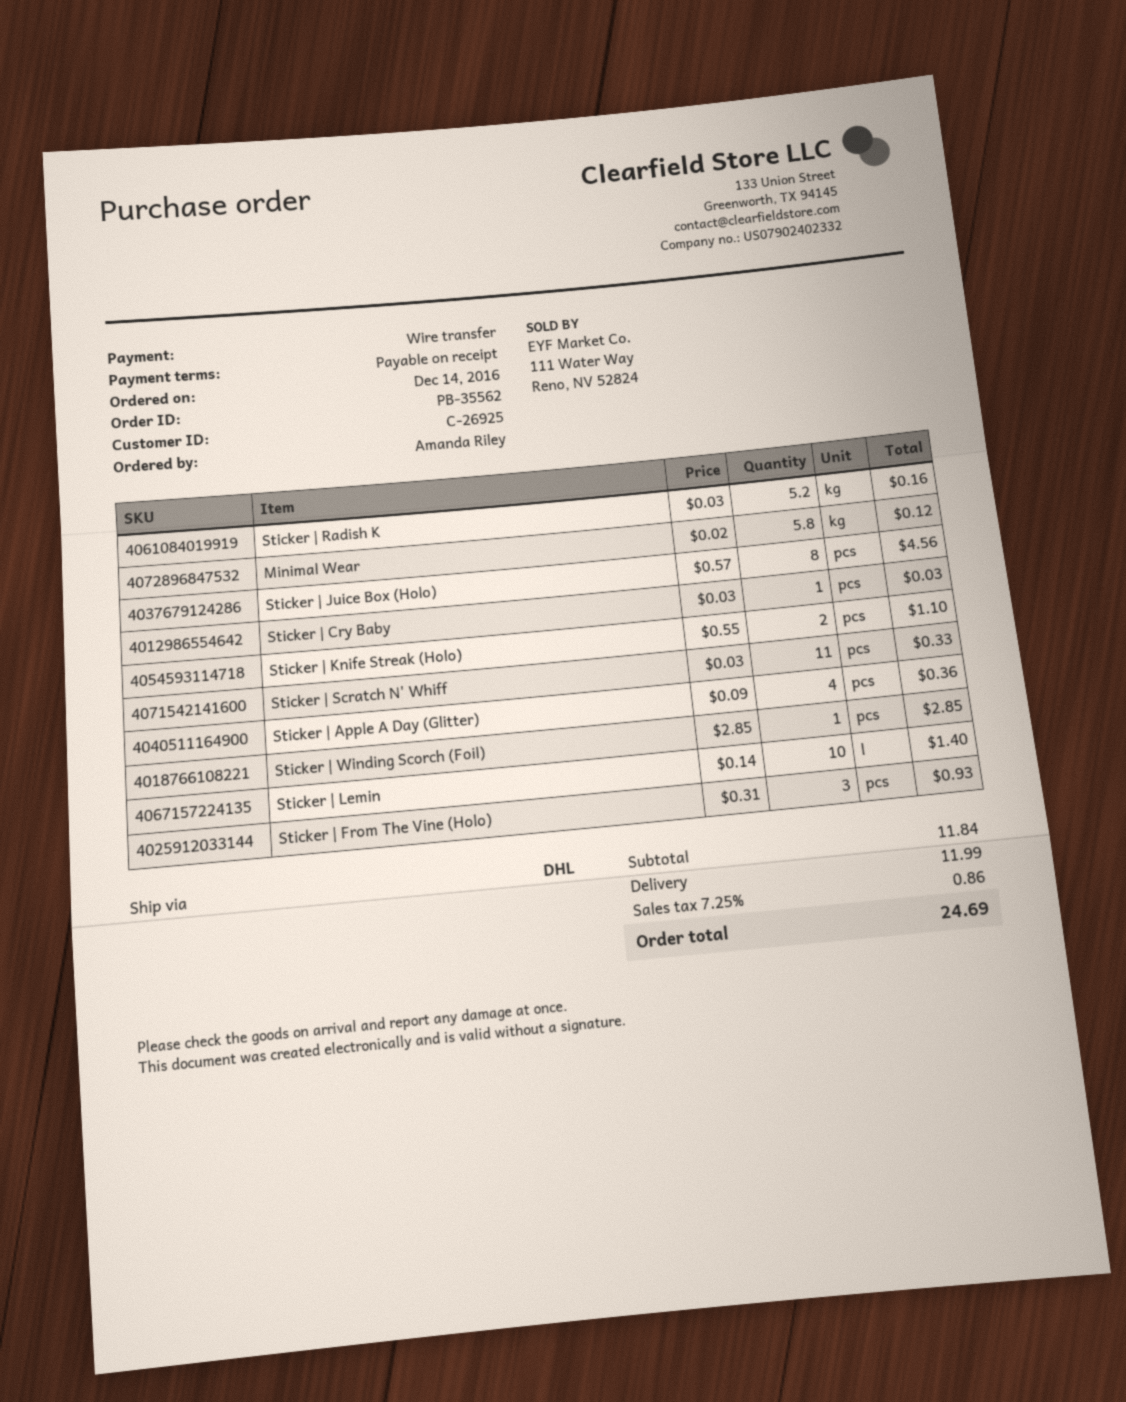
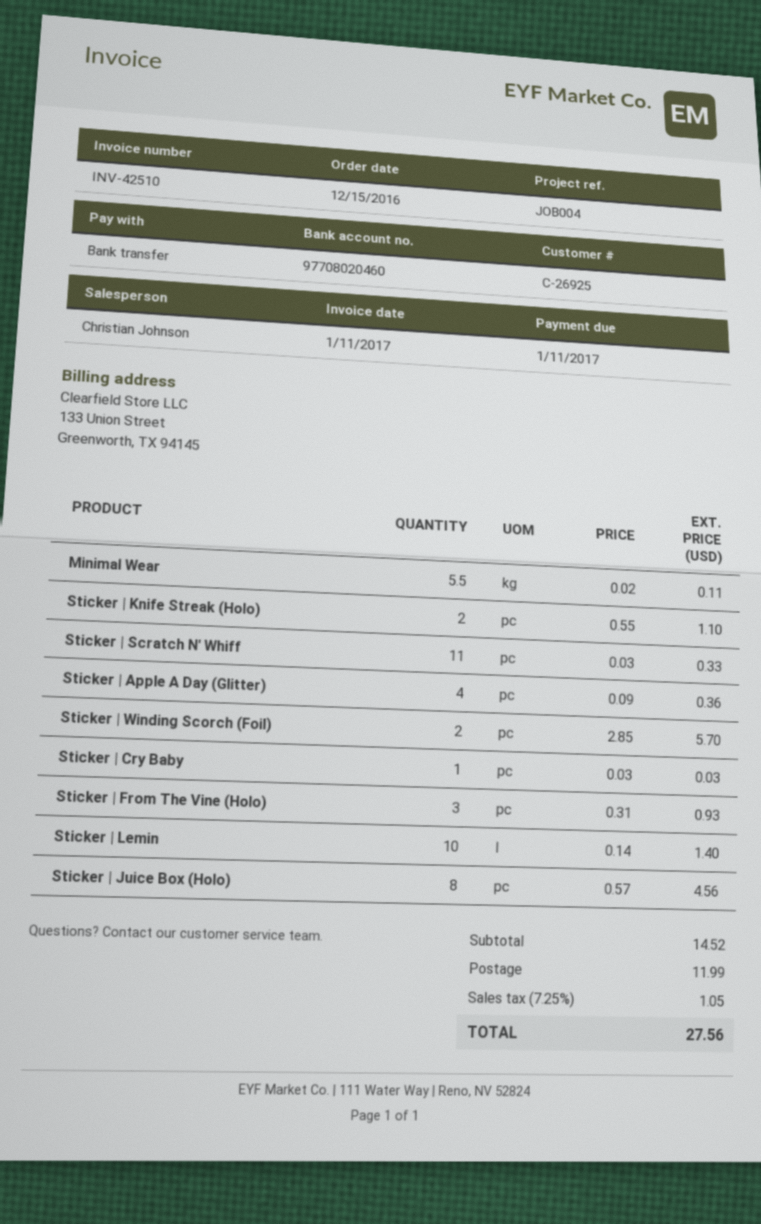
order date: 2016-12-14 -> 2016-12-15
Sticker | Radish K: 5.2 x 0.03 = 0.16 -> none
Minimal Wear: 5.8 x 0.02 = 0.12 -> 5.5 x 0.02 = 0.11
Sticker | Winding Scorch (Foil): 1 x 2.85 = 2.85 -> 2 x 2.85 = 5.70
subtotal: 11.84 -> 14.52
tax: 7.25% = 0.86 -> 7.25% = 1.05
total: 24.69 -> 27.56

